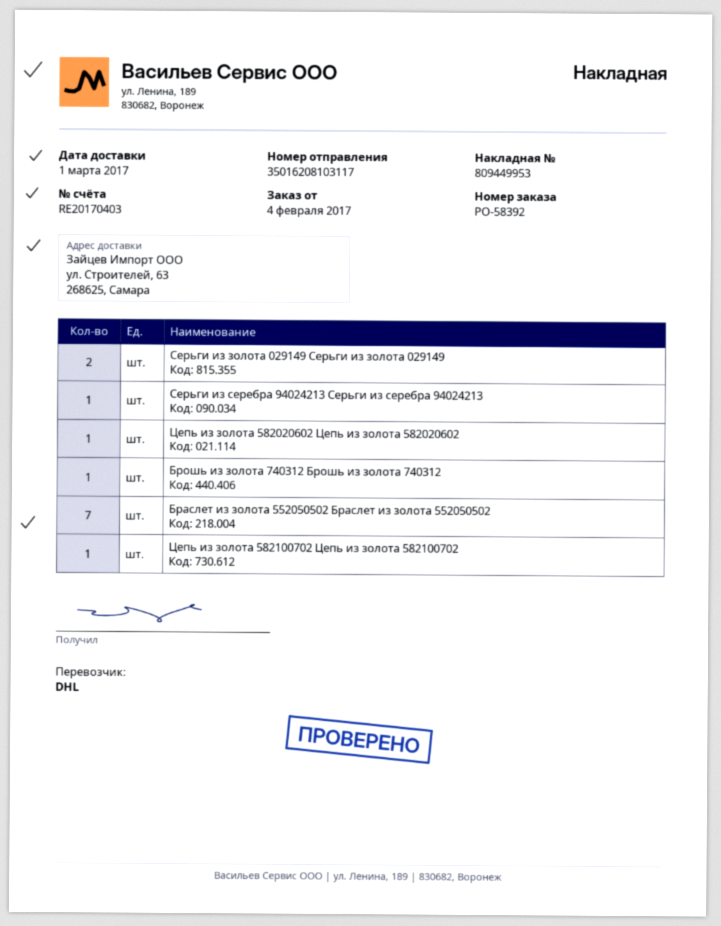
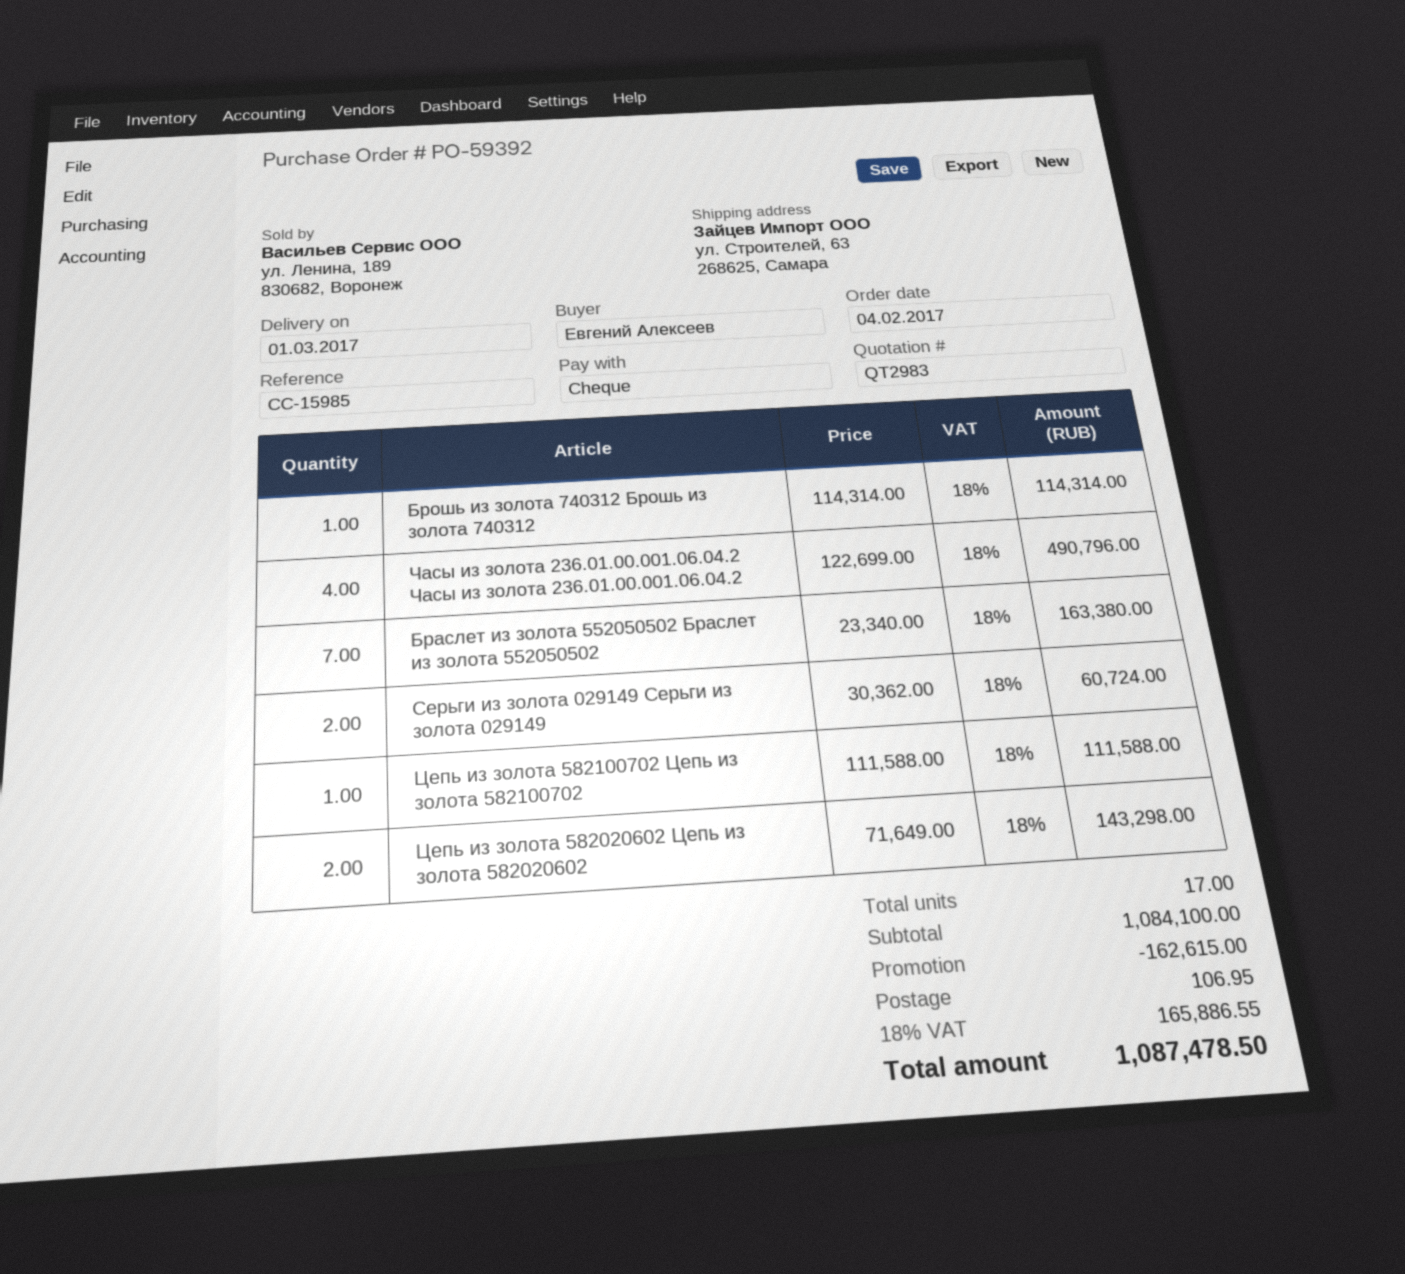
order number: PO-58392 -> PO-59392
Серьги из серебра 94024213 Серьги из серебра 94024213: 1 -> none
Цепь из золота 582020602 Цепь из золота 582020602: 1 -> 2
Часы из золота 236.01.00.001.06.04.2 Часы из золота 236.01.00.001.06.04.2: none -> 4

